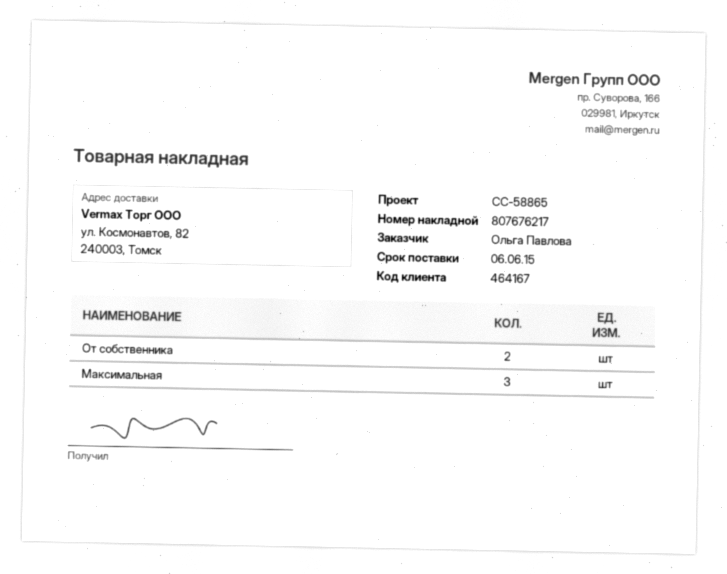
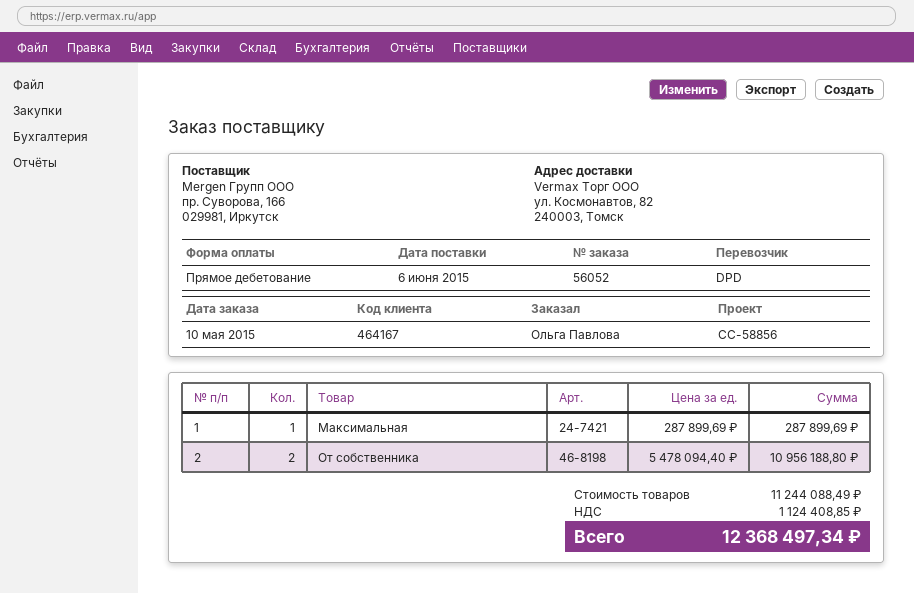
reference: CC-58865 -> CC-58856
Максимальная: 3 -> 1

